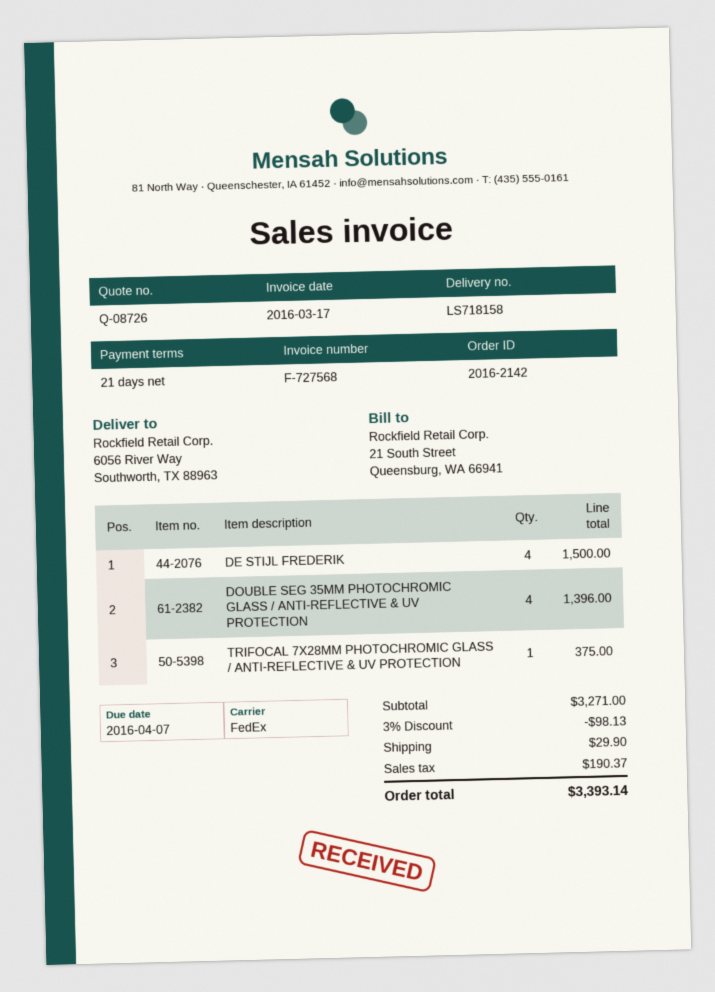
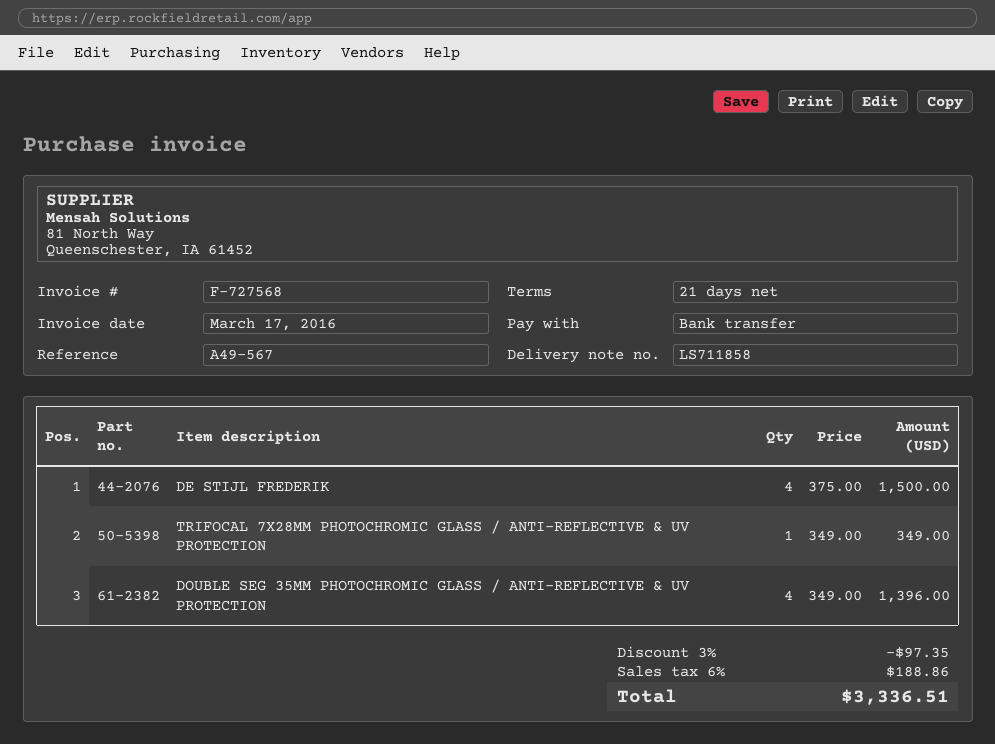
delivery note number: LS718158 -> LS711858
TRIFOCAL 7X28MM PHOTOCHROMIC GLASS / ANTI-REFLECTIVE & UV PROTECTION: 1 for 375.00 -> 1 for 349.00
discount: 3% = 98.13 -> 3% = 97.35
shipping: 29.90 -> none
tax: 190.37 -> 188.86
total: 3393.14 -> 3336.51

